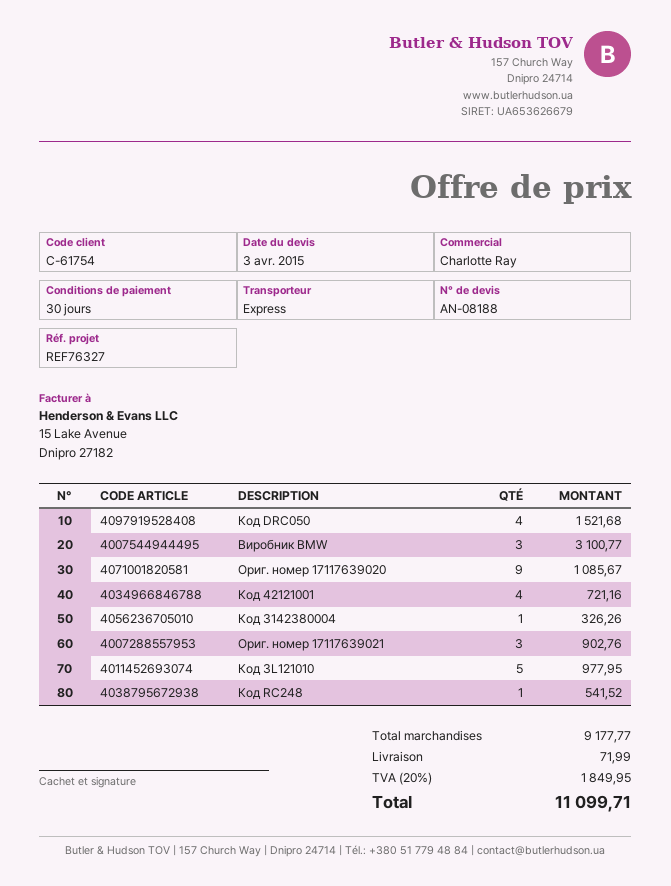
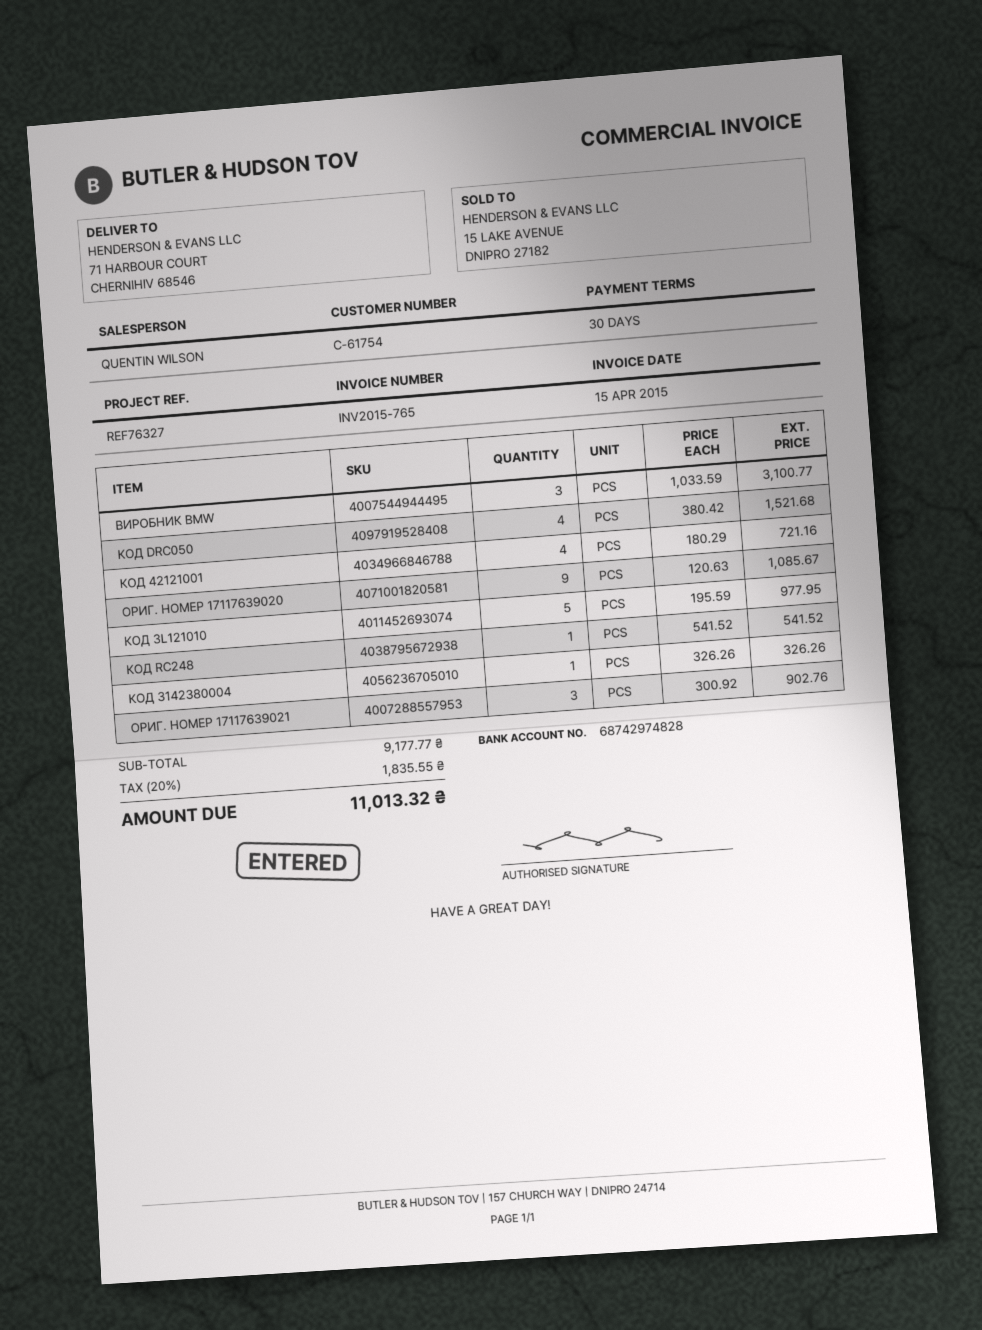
sales rep: Charlotte Ray -> QUENTIN WILSON
shipping: 71.99 -> none
tax: 20% = 1849.95 -> 20% = 1835.55
total: 11099.71 -> 11013.32

